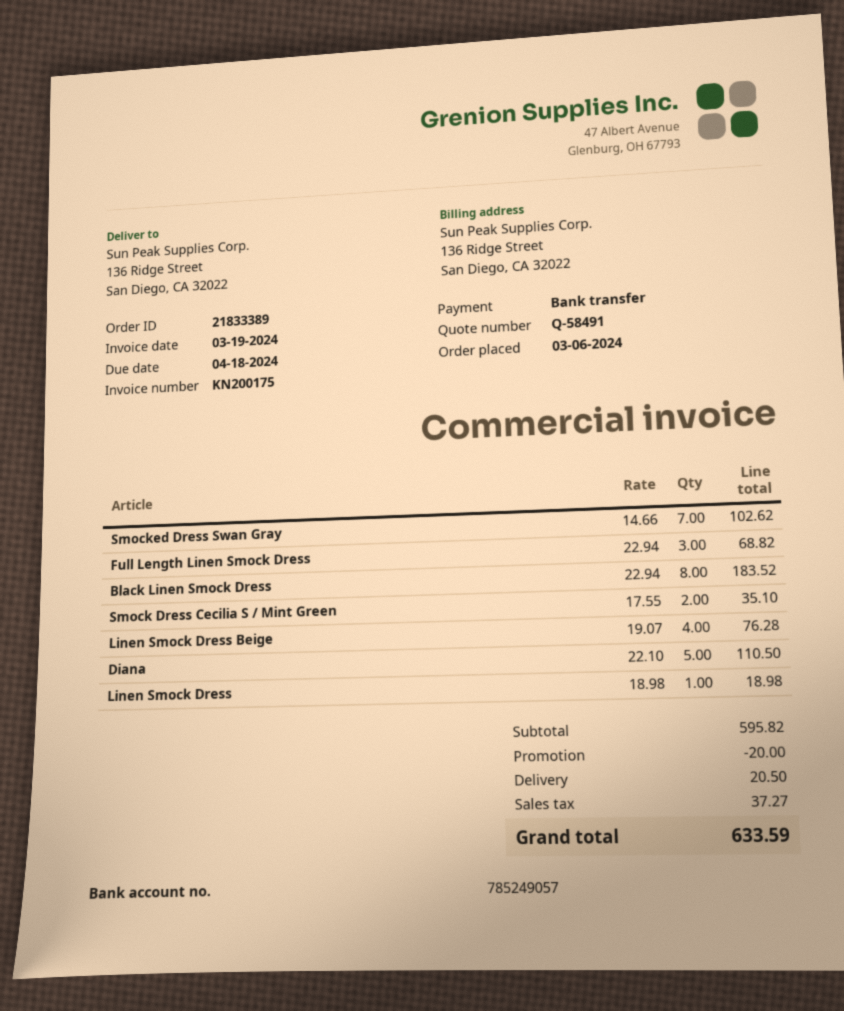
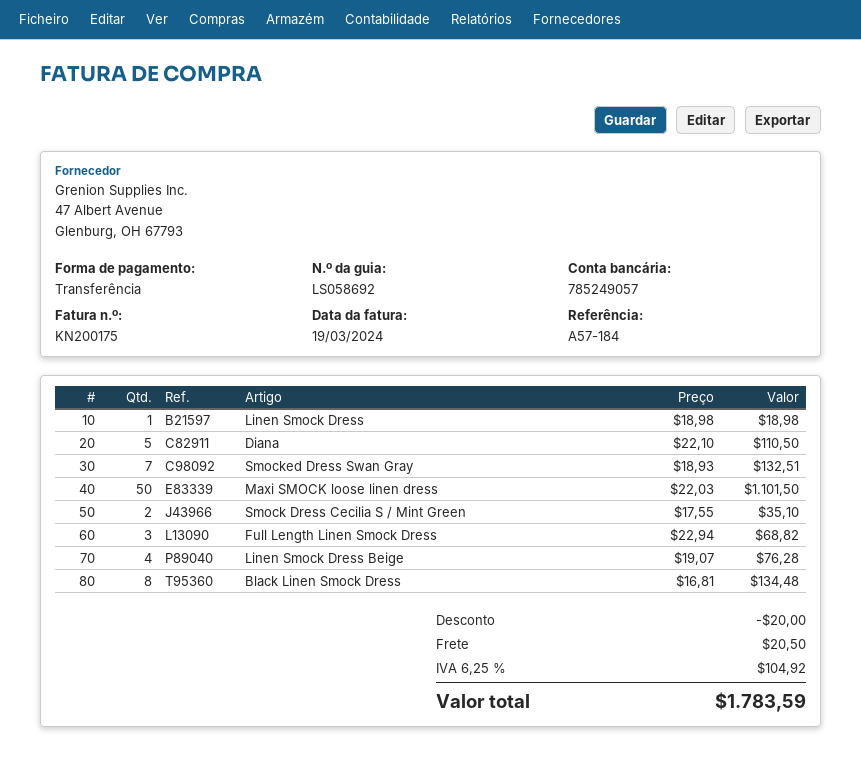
Smocked Dress Swan Gray: 7 x 14.66 = 102.62 -> 7 x 18.93 = 132.51
Black Linen Smock Dress: 8 x 22.94 = 183.52 -> 8 x 16.81 = 134.48
Maxi SMOCK loose linen dress: none -> 50 x 22.03 = 1101.50
tax: 37.27 -> 104.92
total: 633.59 -> 1783.59

